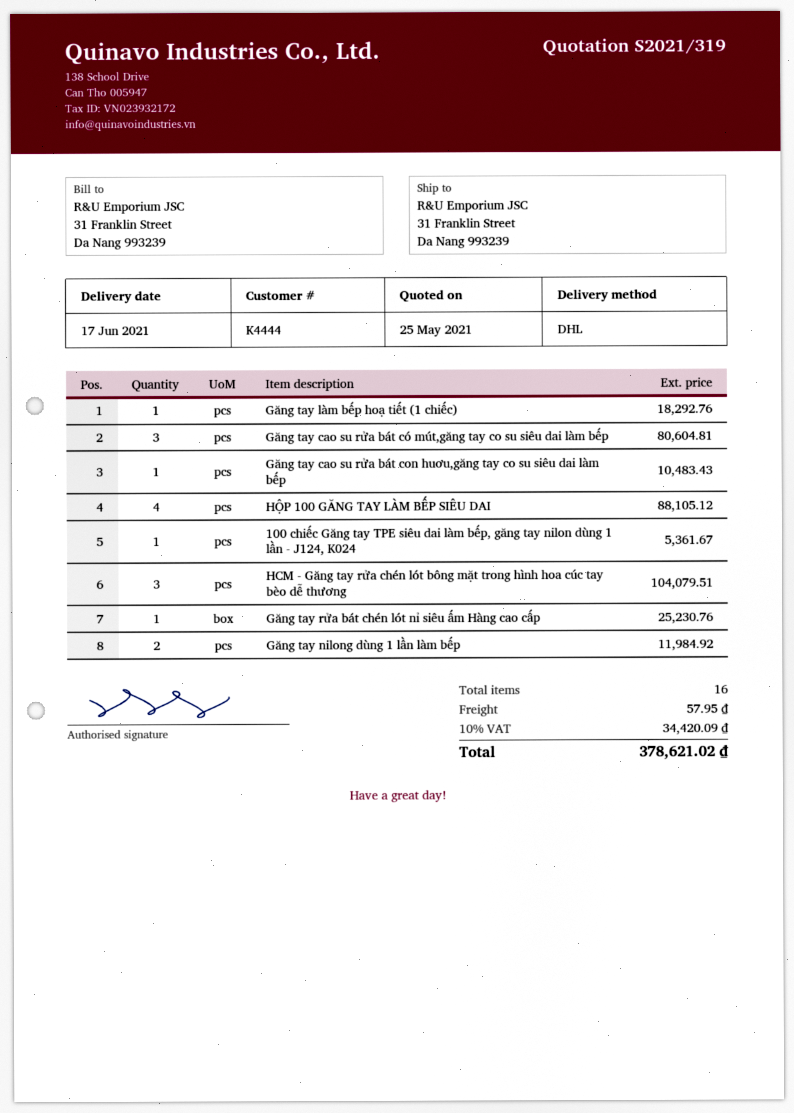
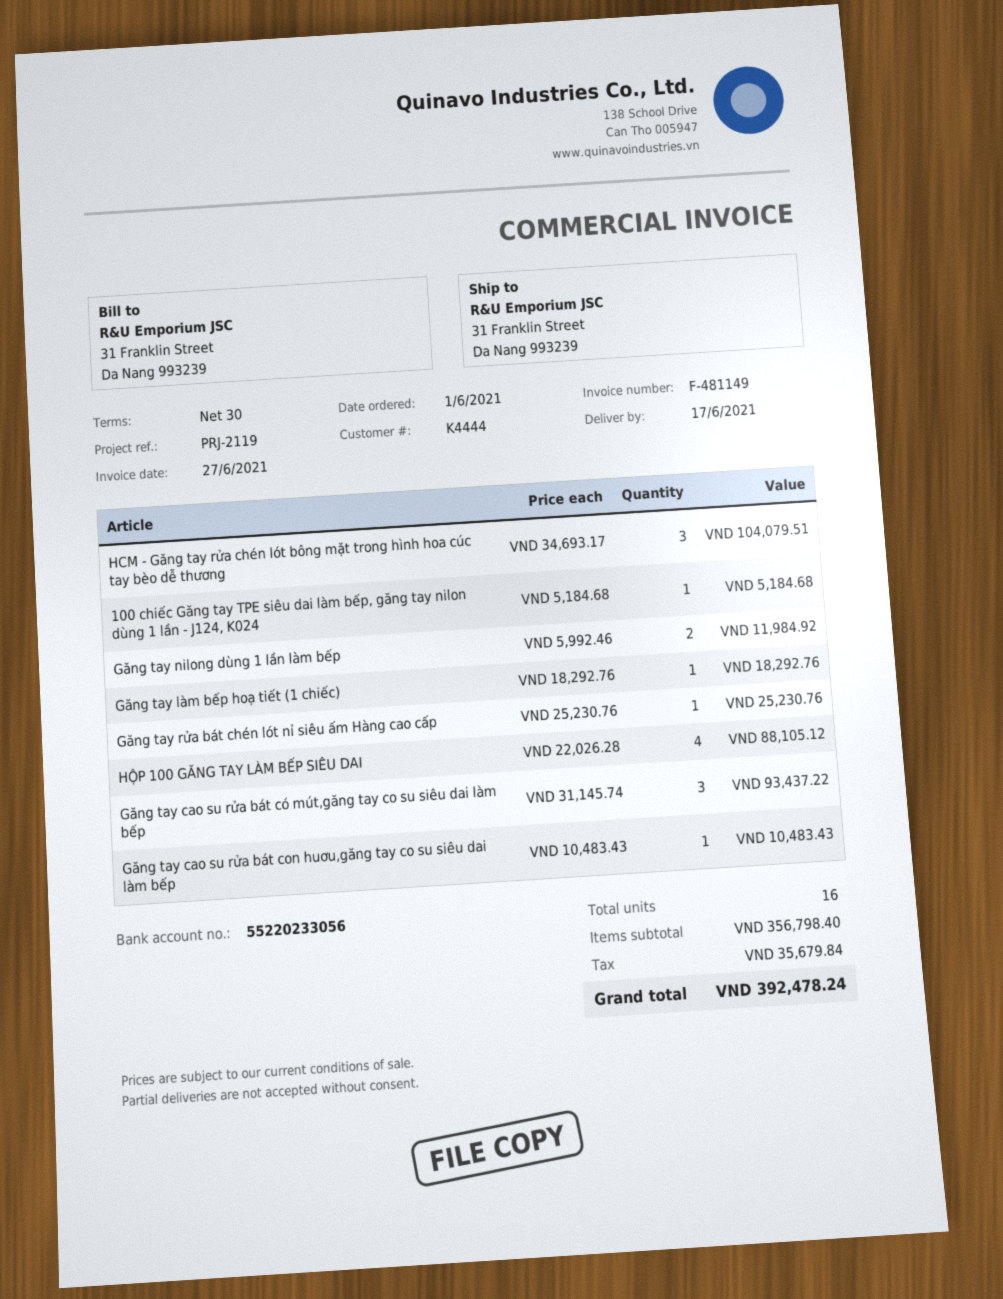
Găng tay cao su rửa bát có mút,găng tay co su siêu dai làm bếp: 3 for 80604.81 -> 3 for 93437.22
100 chiếc Găng tay TPE siêu dai làm bếp, găng tay nilon dùng 1 lần - J124, K024: 1 for 5361.67 -> 1 for 5184.68
shipping: 57.95 -> none
tax: 34420.09 -> 35679.84
total: 378621.02 -> 392478.24

